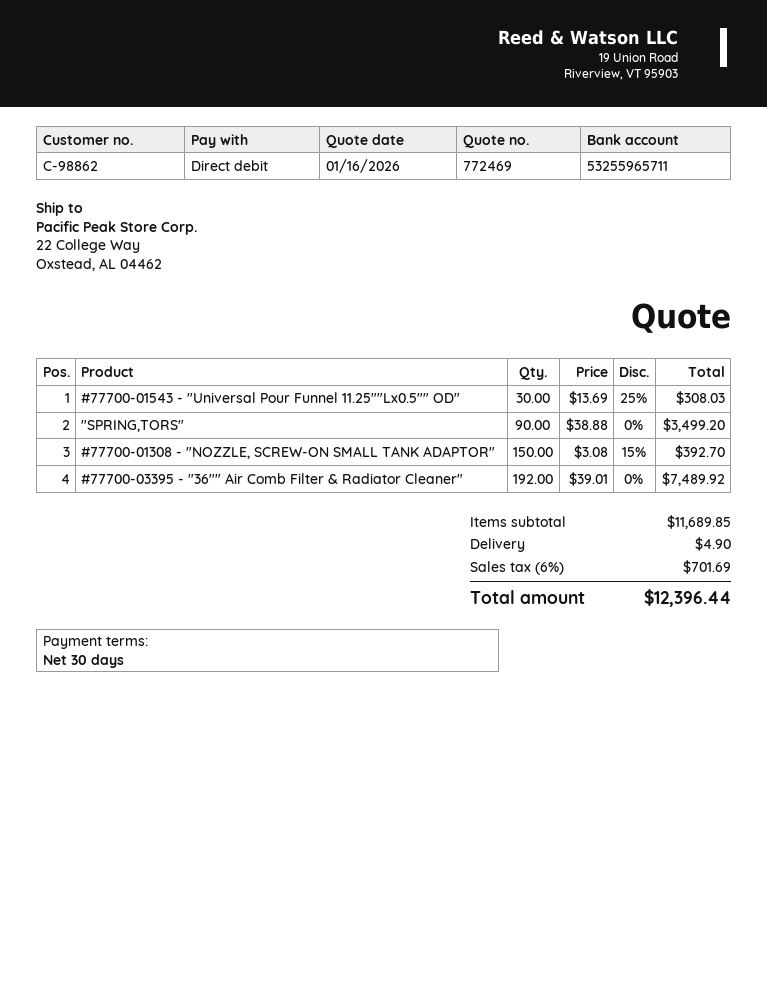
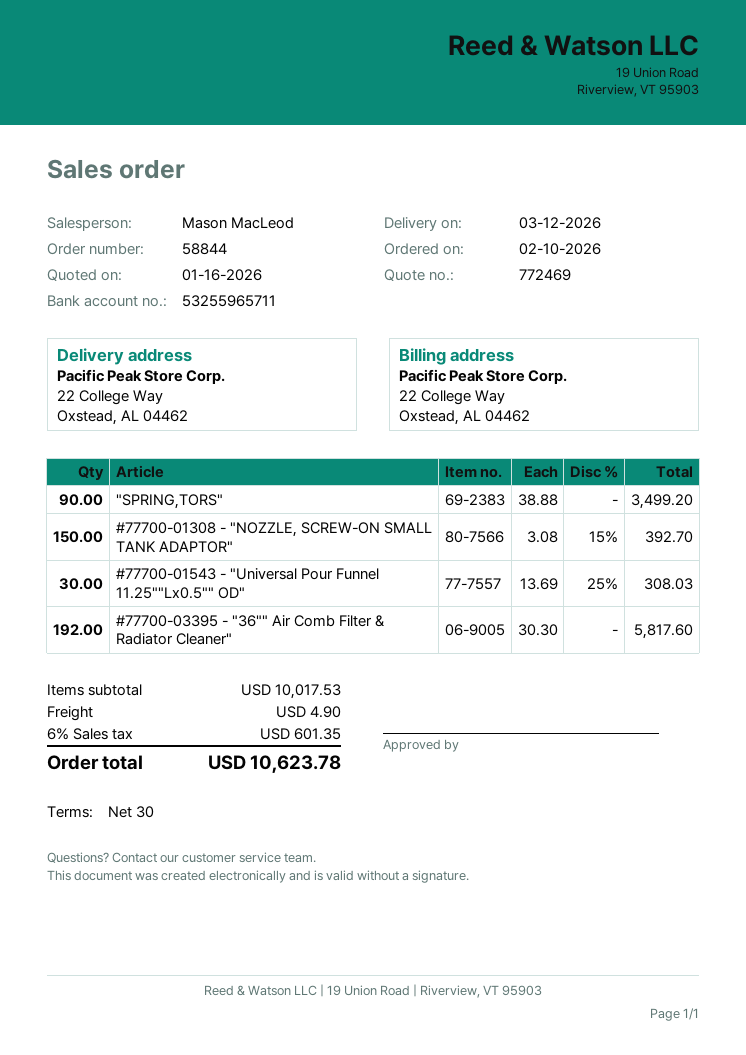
#77700-03395 - "36"" Air Comb Filter & Radiator Cleaner": 192 x 39.01 = 7489.92 -> 192 x 30.30 = 5817.60
subtotal: 11689.85 -> 10017.53
tax: 6% = 701.69 -> 6% = 601.35
total: 12396.44 -> 10623.78

